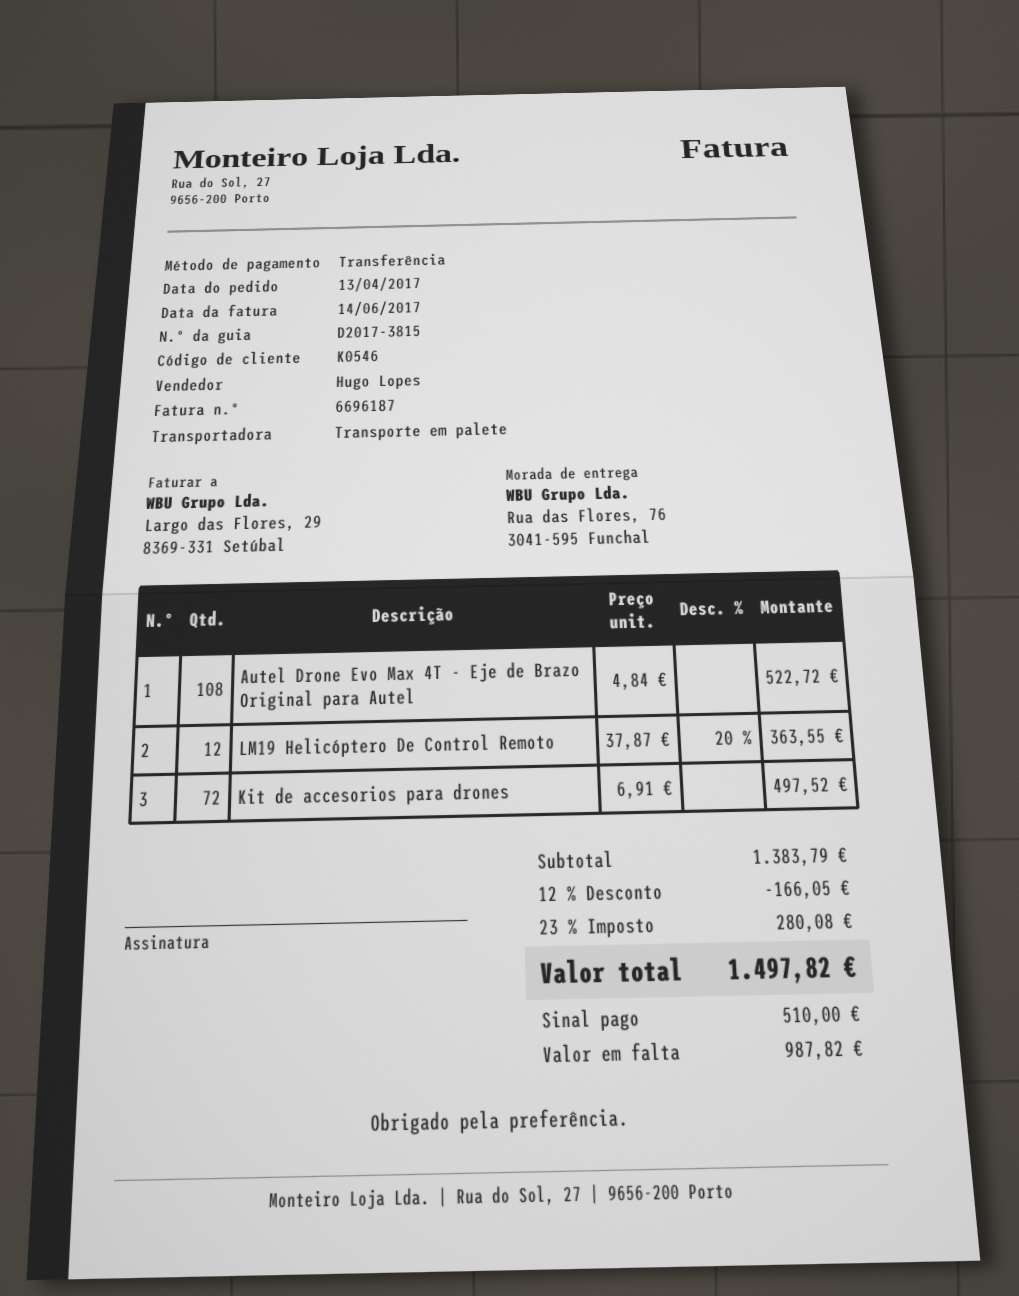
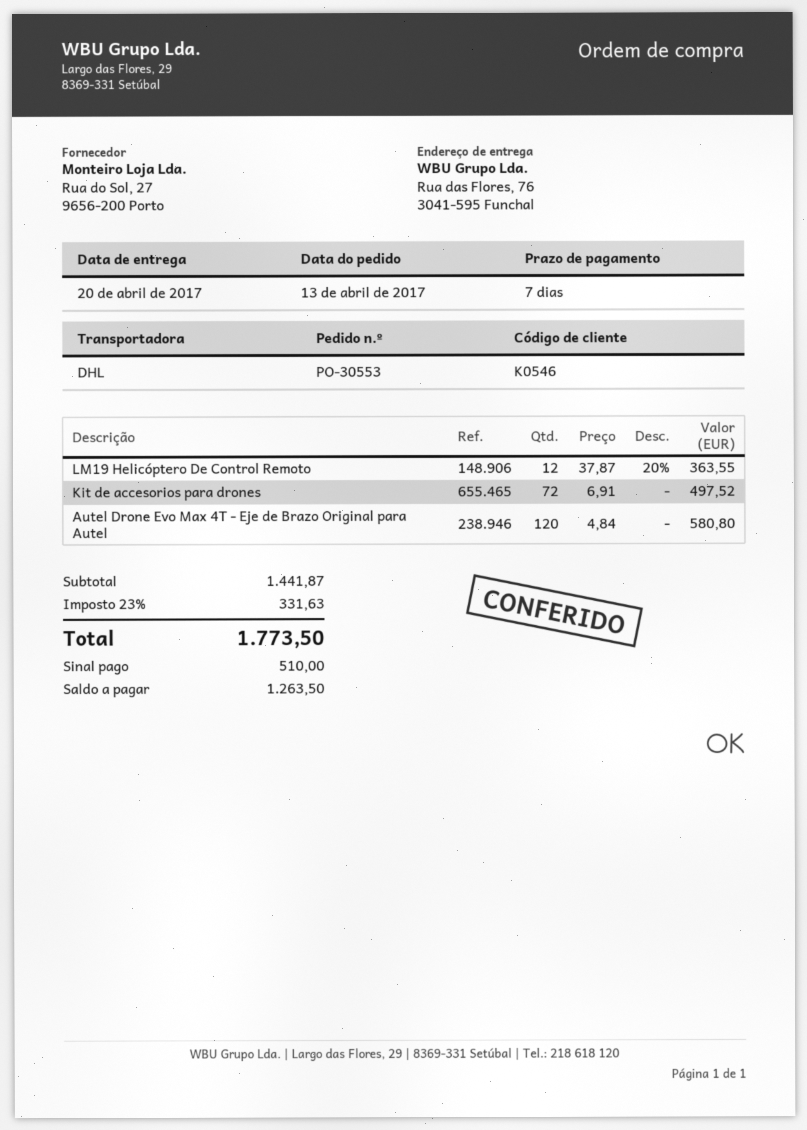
shipping method: pallet freight -> DHL
Autel Drone Evo Max 4T - Eje de Brazo Original para Autel: 108 x 4.84 = 522.72 -> 120 x 4.84 = 580.80
subtotal: 1383.79 -> 1441.87
discount: 12% = 166.05 -> none
tax: 23% = 280.08 -> 23% = 331.63
total: 1497.82 -> 1773.50
balance: 987.82 -> 1263.50

